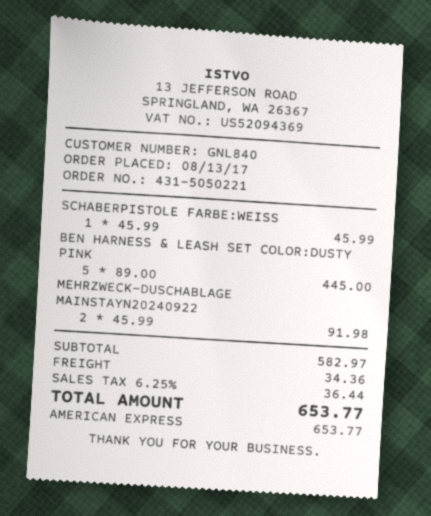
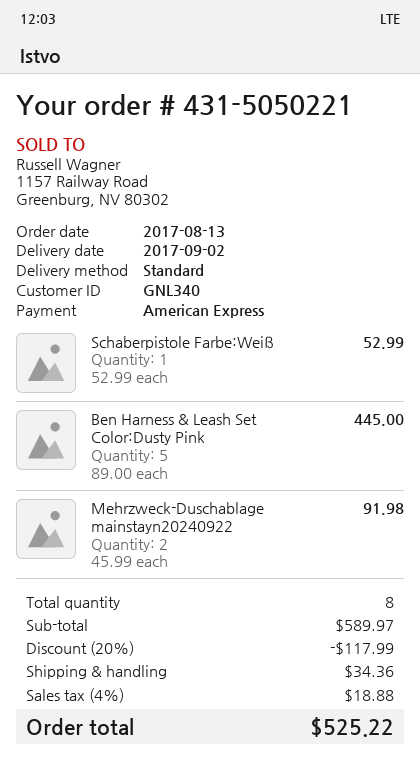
customer number: GNL840 -> GNL340
SCHABERPISTOLE FARBE:WEISS: 1 x 45.99 = 45.99 -> 1 x 52.99 = 52.99
subtotal: 582.97 -> 589.97
discount: none -> 20% = 117.99
tax: 6.25% = 36.44 -> 4% = 18.88
total: 653.77 -> 525.22

